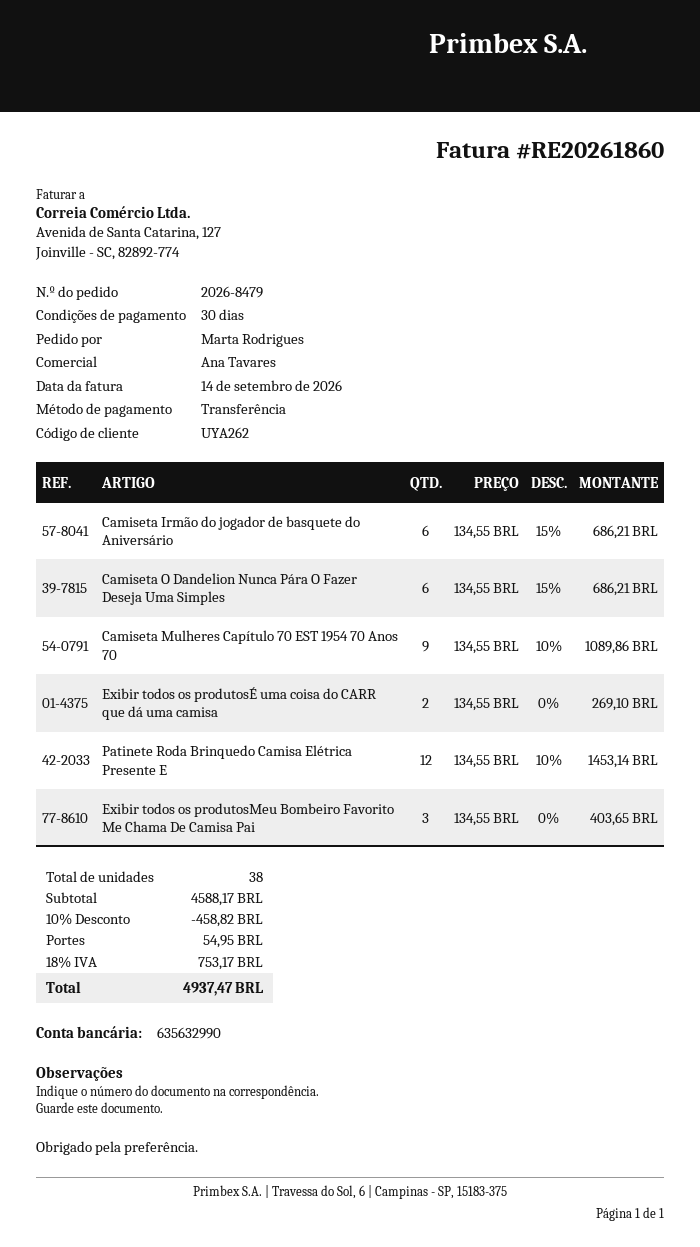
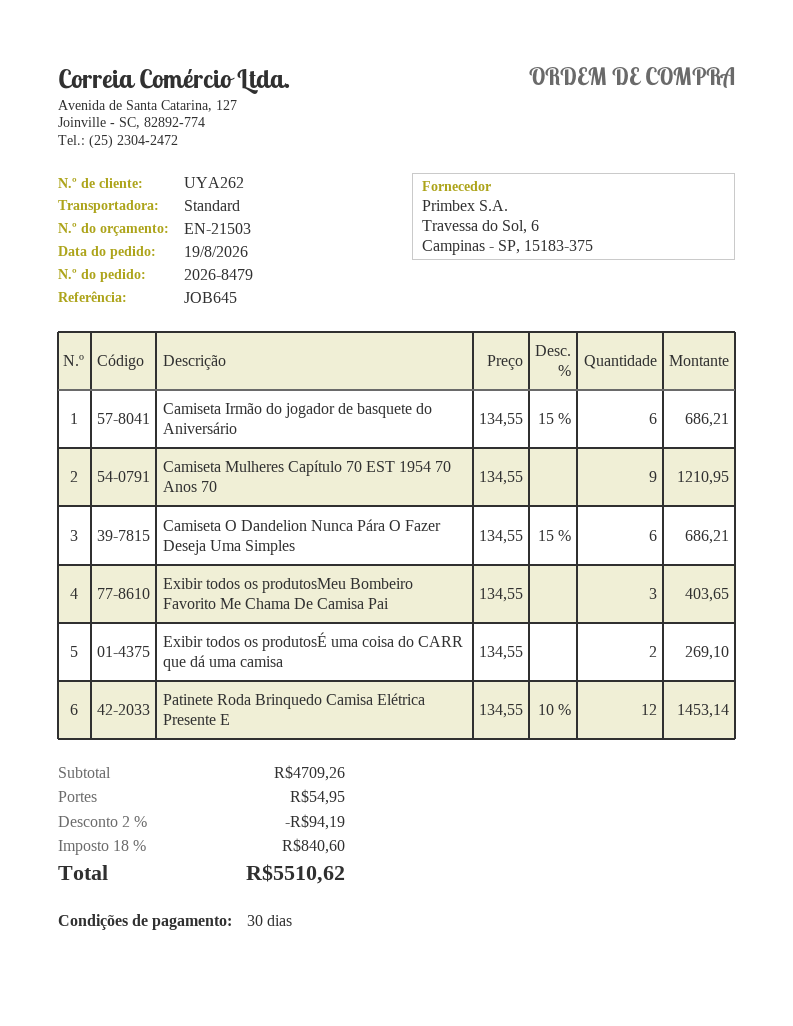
Camiseta Mulheres Capítulo 70 EST 1954 70 Anos 70: 9 x 134.55 - 10% = 1089.86 -> 9 x 134.55 = 1210.95
subtotal: 4588.17 -> 4709.26
discount: 10% = 458.82 -> 2% = 94.19
tax: 18% = 753.17 -> 18% = 840.60
total: 4937.47 -> 5510.62

